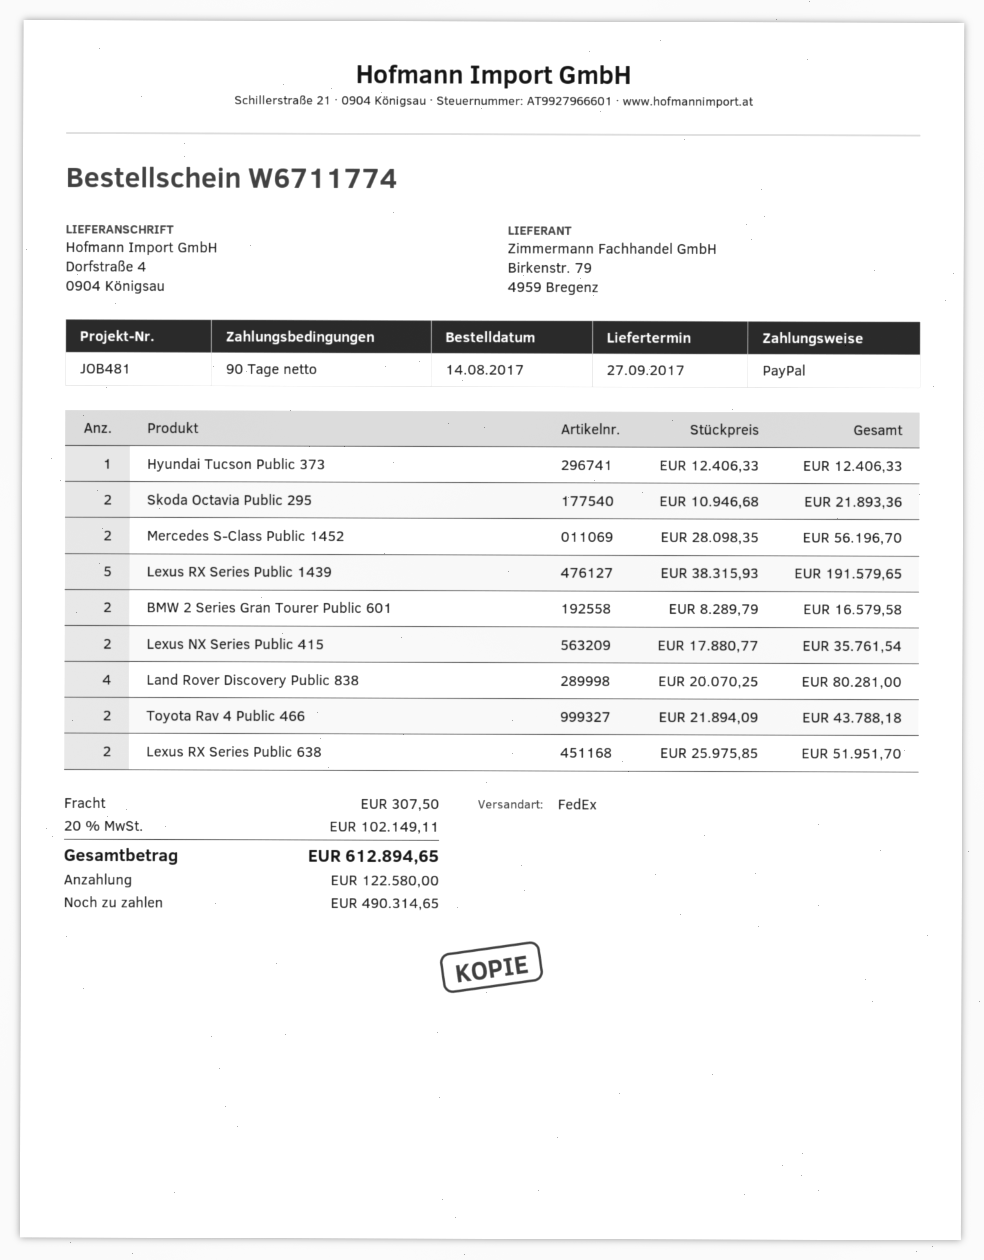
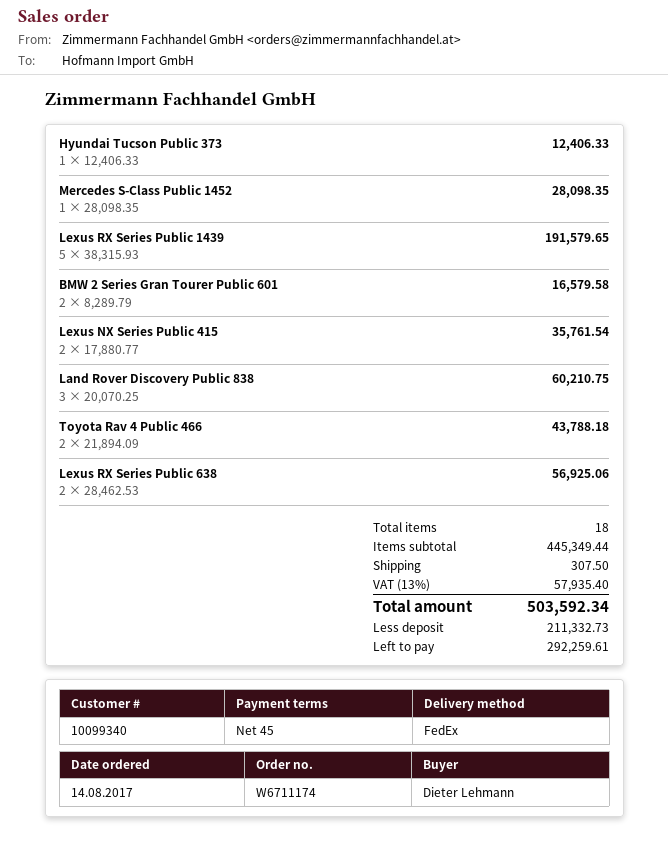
order number: W6711774 -> W6711174
payment terms: 90 days -> 45 days
Skoda Octavia Public 295: 2 x 10946.68 = 21893.36 -> none
Mercedes S-Class Public 1452: 2 x 28098.35 = 56196.70 -> 1 x 28098.35 = 28098.35
Land Rover Discovery Public 838: 4 x 20070.25 = 80281.00 -> 3 x 20070.25 = 60210.75
Lexus RX Series Public 638: 2 x 25975.85 = 51951.70 -> 2 x 28462.53 = 56925.06
tax: 20% = 102149.11 -> 13% = 57935.40
total: 612894.65 -> 503592.34
deposit: 122580.00 -> 211332.73
balance: 490314.65 -> 292259.61

